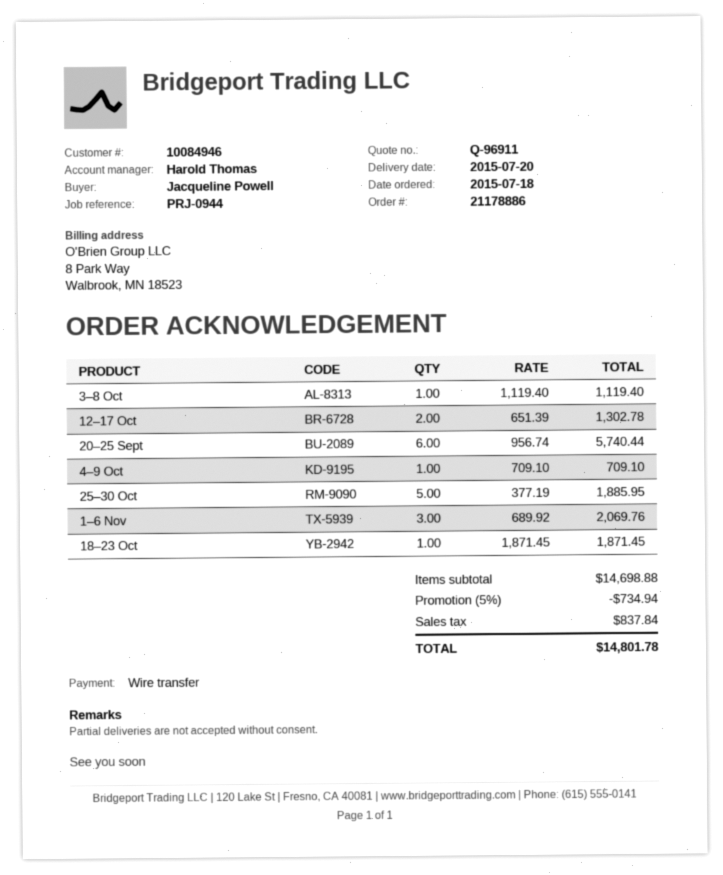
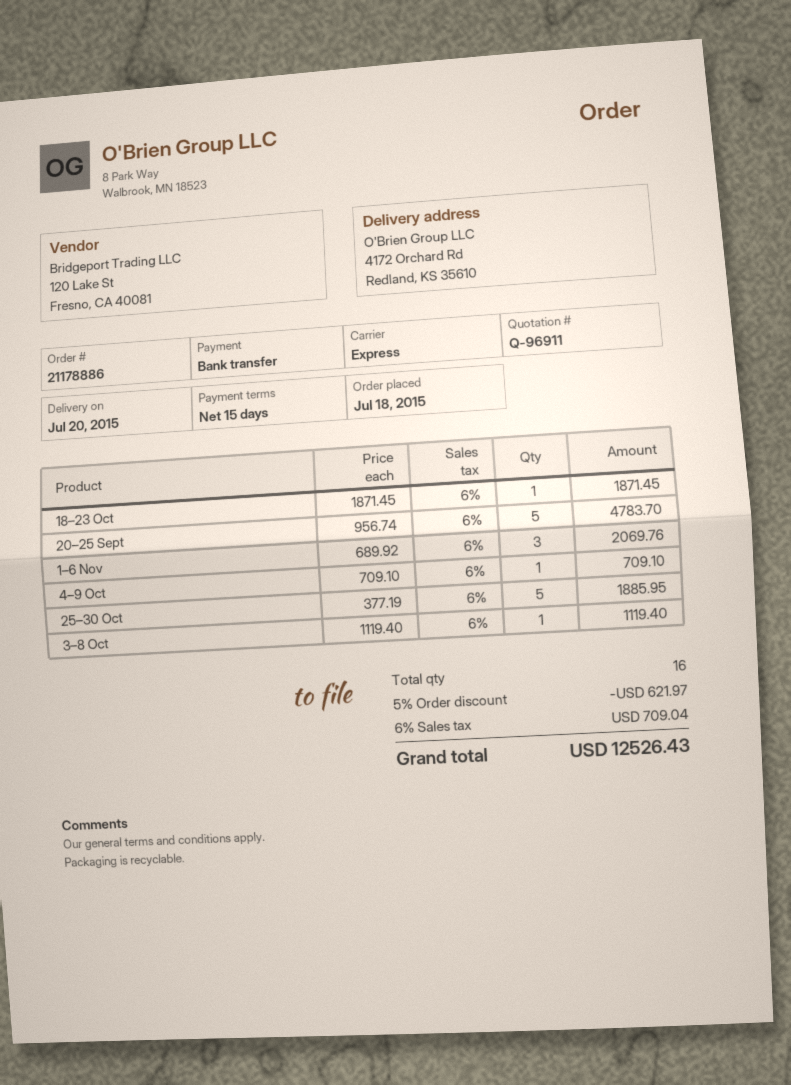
12–17 Oct: 2 x 651.39 = 1302.78 -> none
20–25 Sept: 6 x 956.74 = 5740.44 -> 5 x 956.74 = 4783.70
discount: 5% = 734.94 -> 5% = 621.97
tax: 837.84 -> 709.04
total: 14801.78 -> 12526.43

